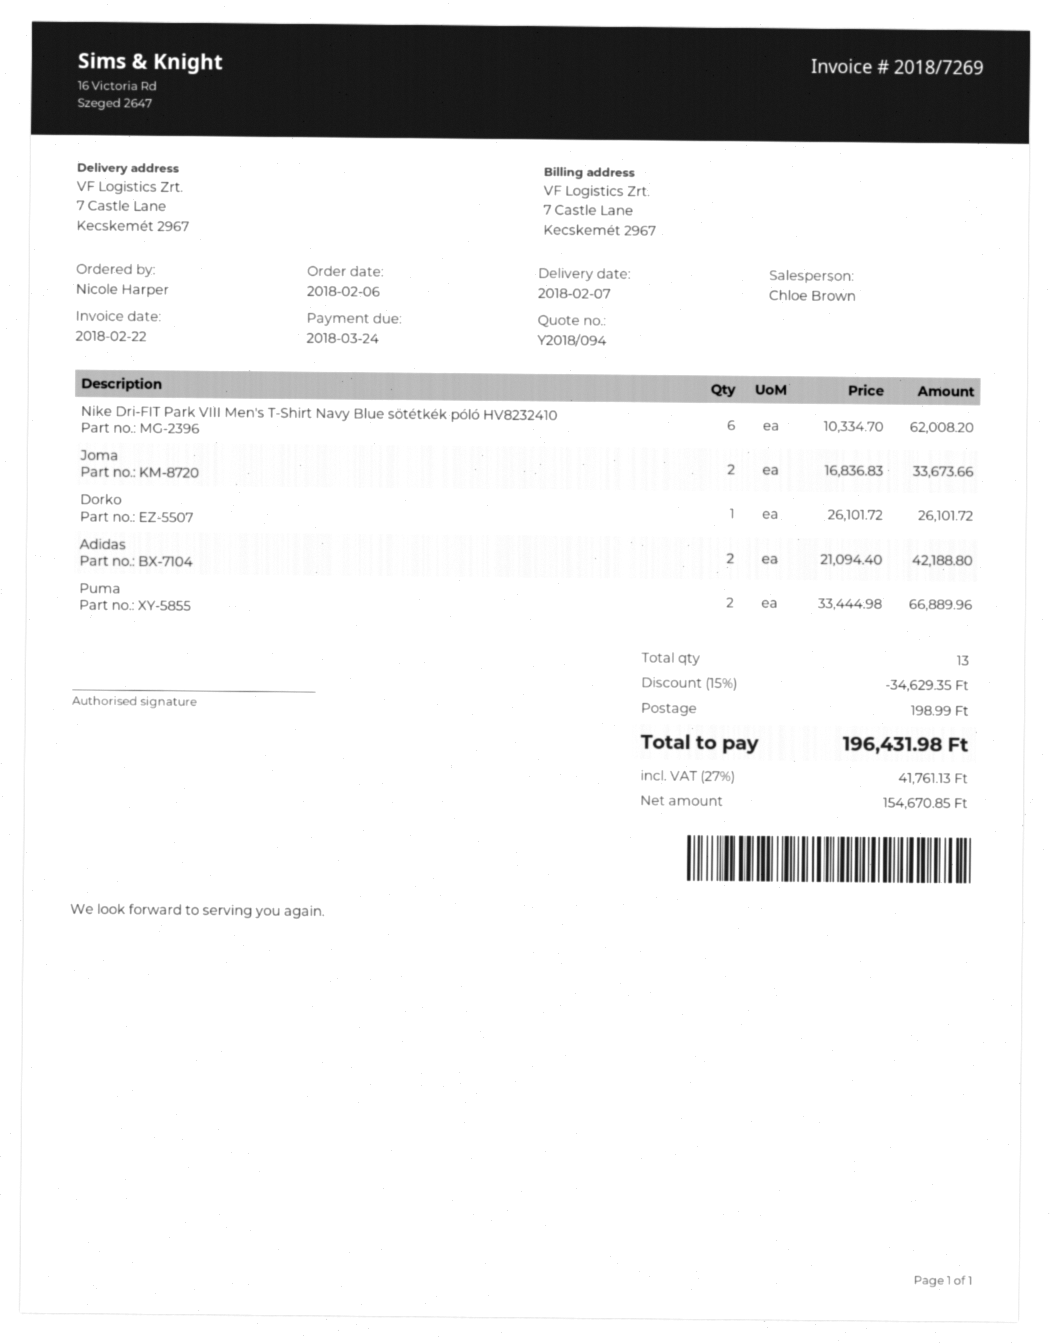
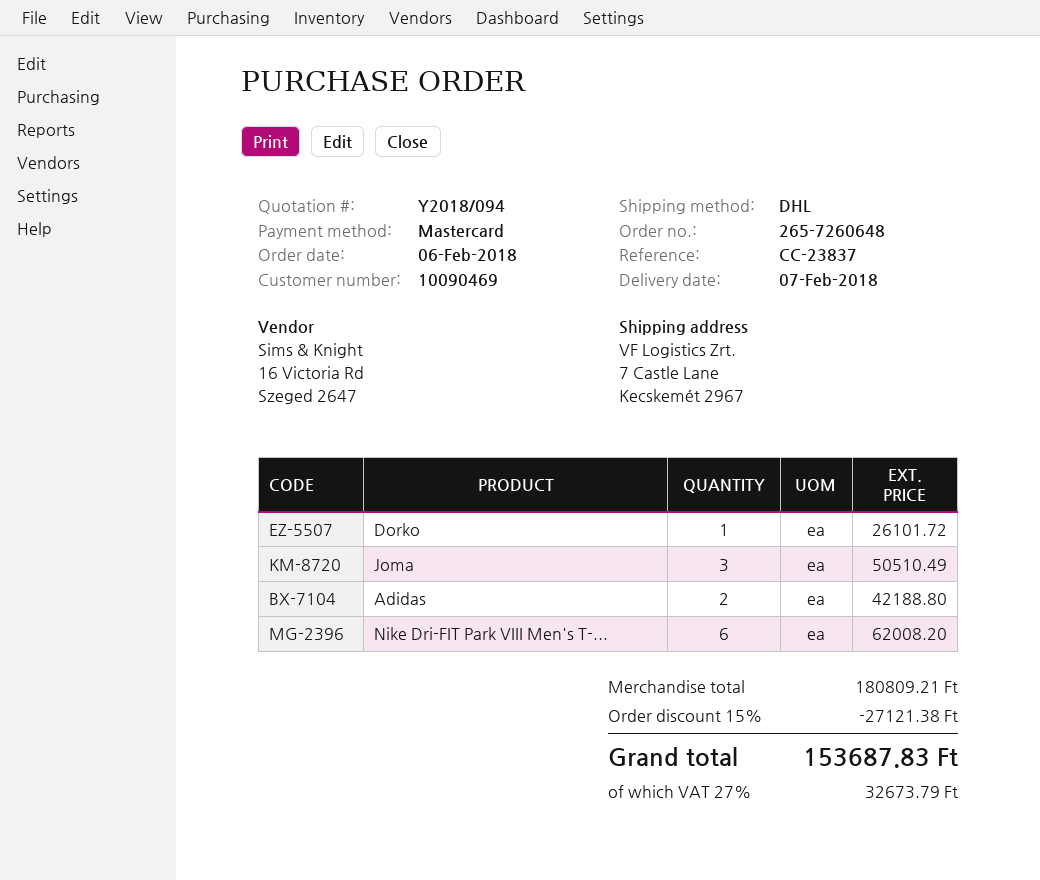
Joma: 2 for 33673.66 -> 3 for 50510.49
Puma: 2 for 66889.96 -> none
discount: 15% = 34629.35 -> 15% = 27121.38
shipping: 198.99 -> none
tax: 27% = 41761.13 -> 27% = 32673.79
total: 196431.98 -> 153687.83

